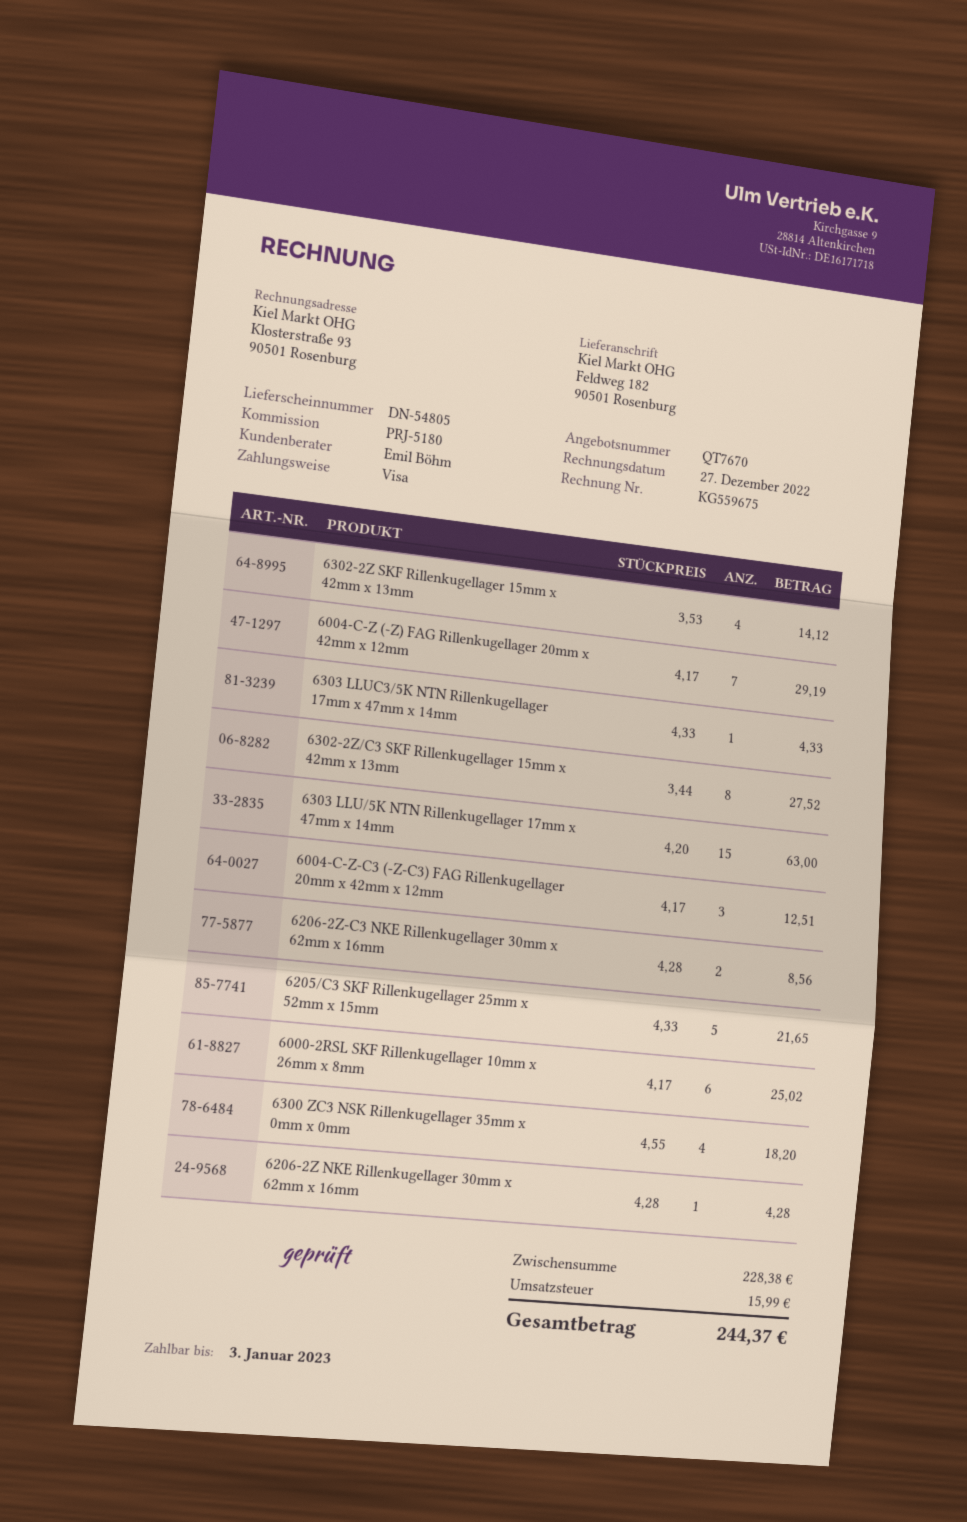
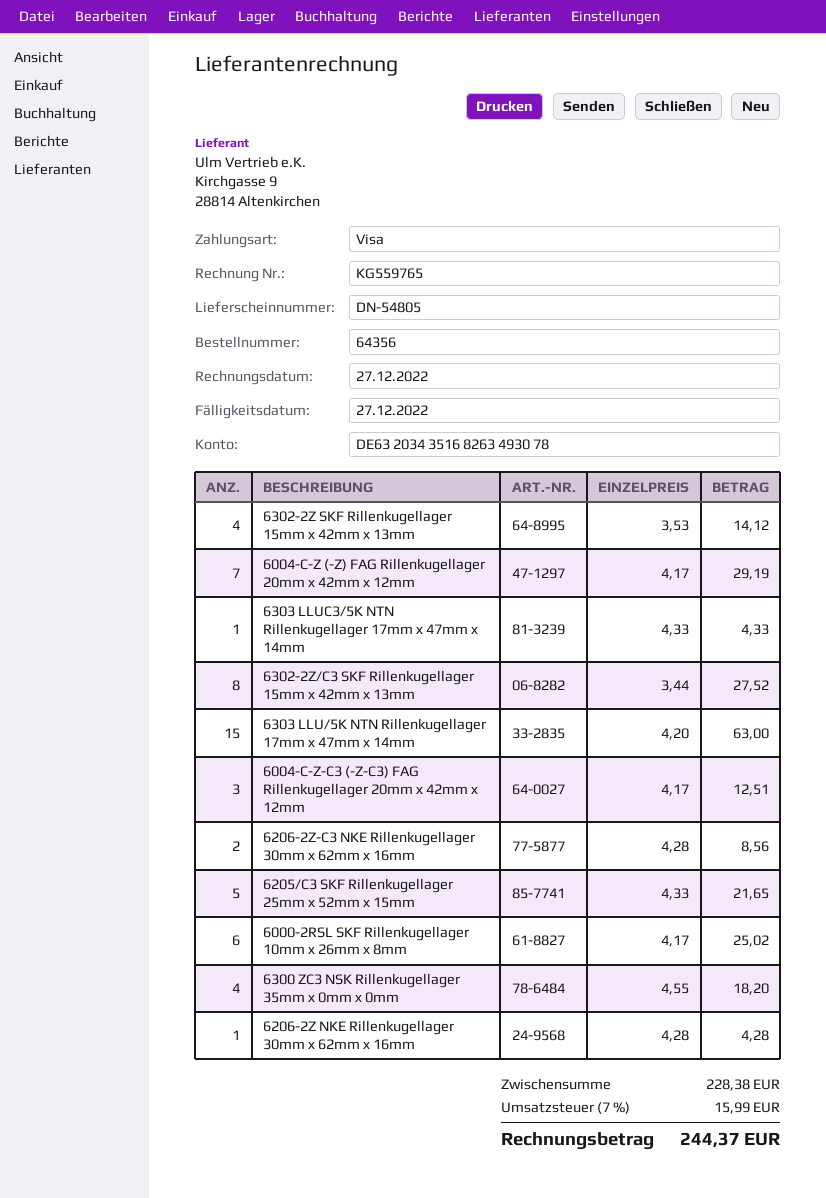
invoice number: KG559675 -> KG559765
due date: 2023-01-03 -> 2022-12-27

